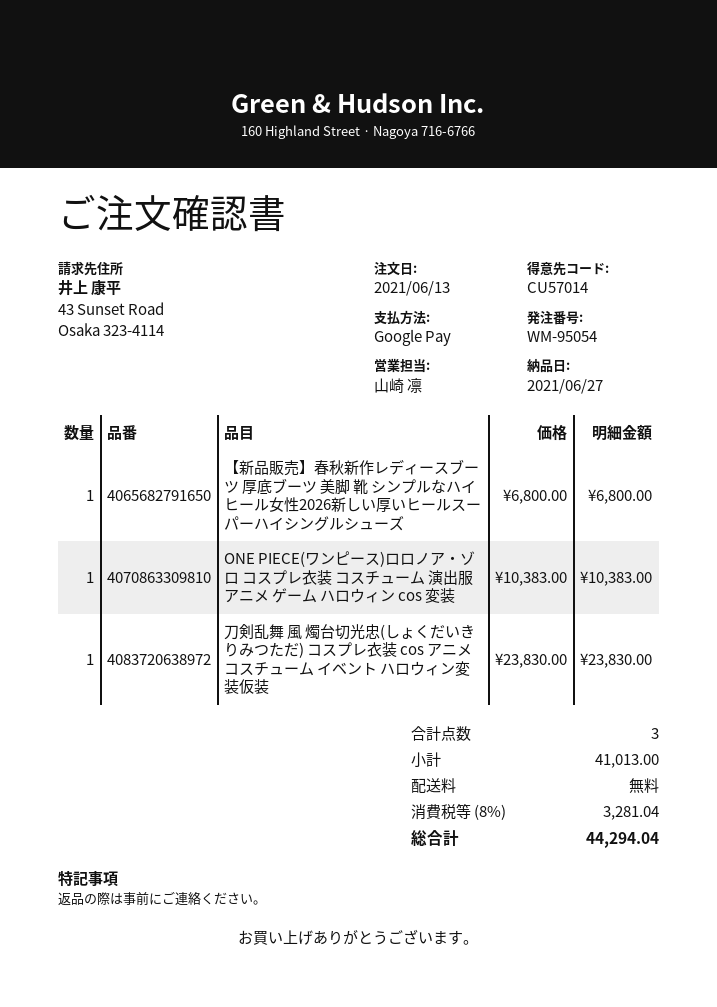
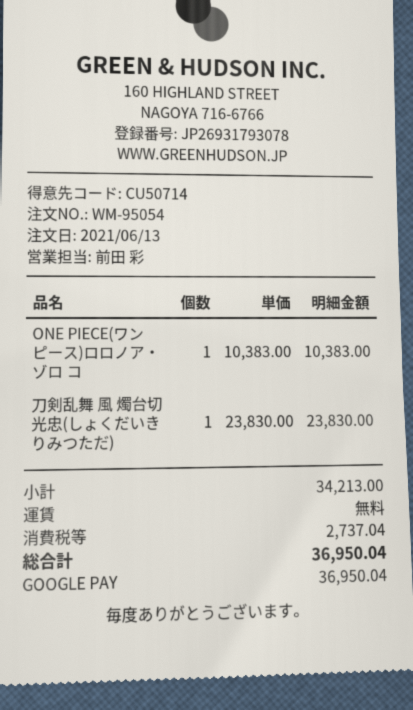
customer number: CU57014 -> CU50714
sales rep: 山崎 凛 -> 前田 彩
【新品販売】春秋新作レディースブーツ 厚底ブーツ 美脚 靴 シンプルなハイヒール女性2026新しい厚いヒールスーパーハイシングルシューズ: 1 x 6800.00 = 6800.00 -> none
subtotal: 41013.00 -> 34213.00
tax: 3281.04 -> 2737.04
total: 44294.04 -> 36950.04

